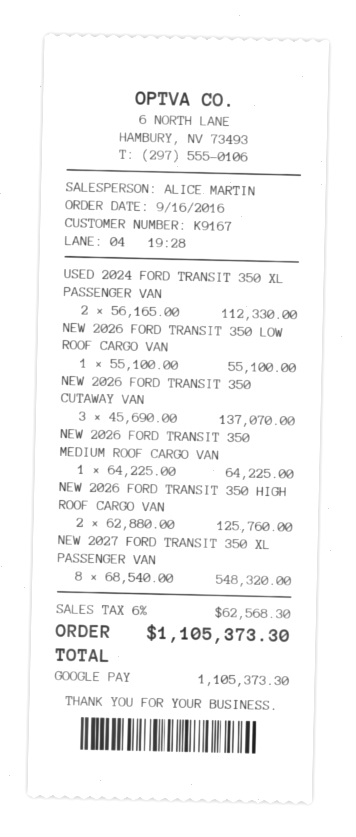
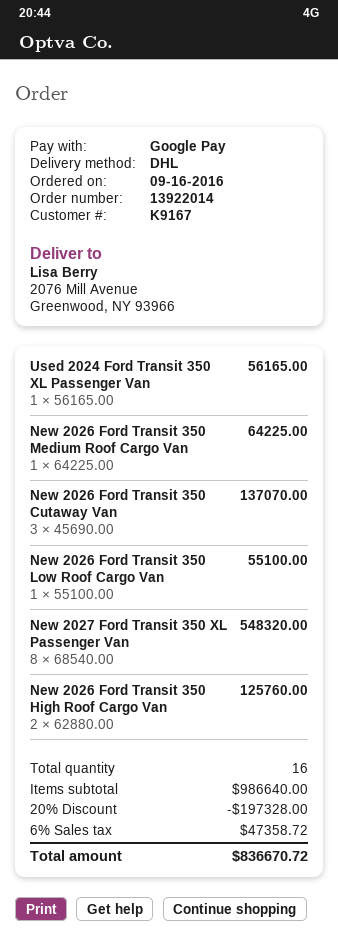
USED 2024 FORD TRANSIT 350 XL PASSENGER VAN: 2 x 56165.00 = 112330.00 -> 1 x 56165.00 = 56165.00
discount: none -> 20% = 197328.00
tax: 6% = 62568.30 -> 6% = 47358.72
total: 1105373.30 -> 836670.72

